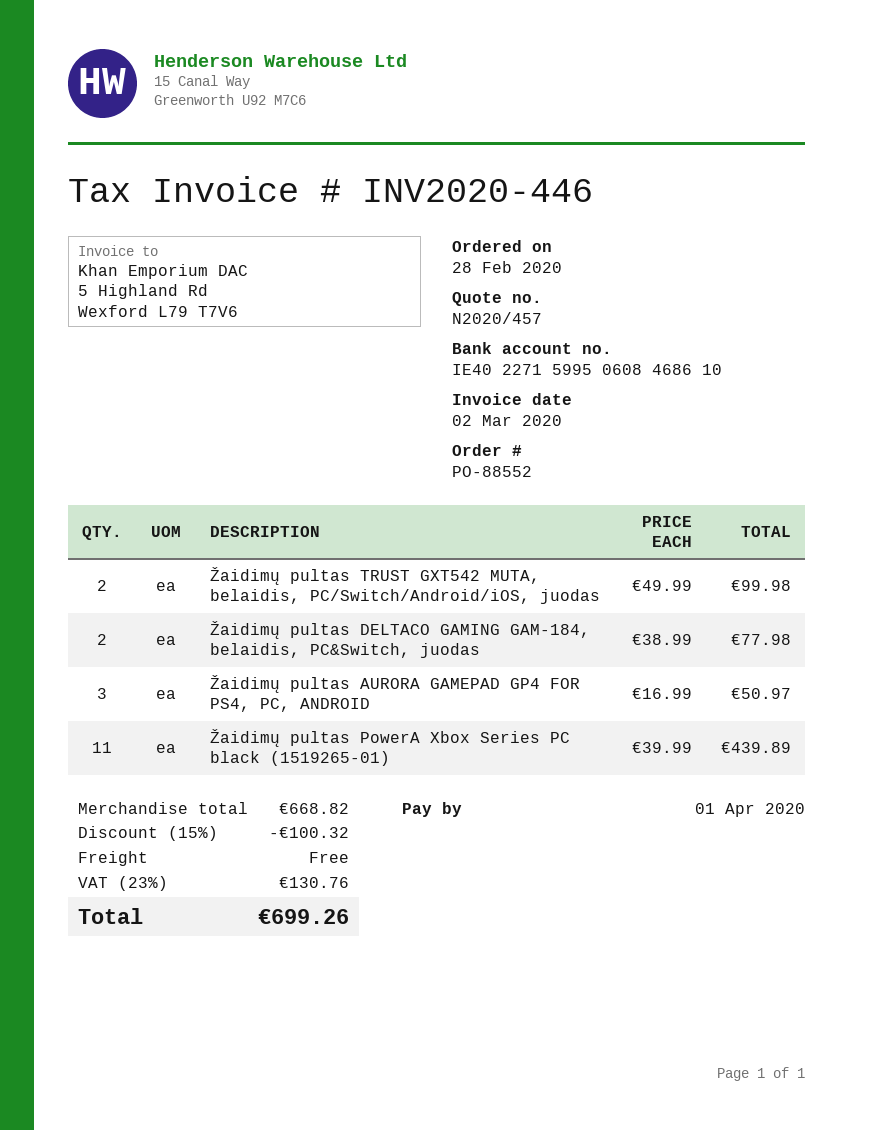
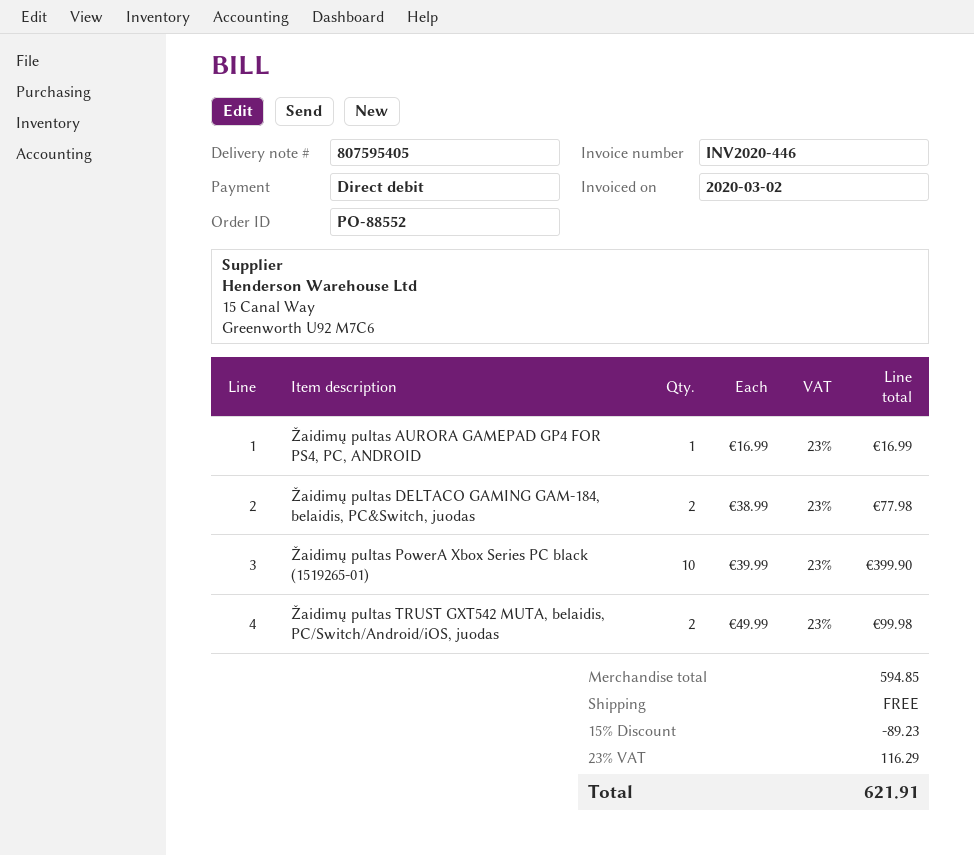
Žaidimų pultas AURORA GAMEPAD GP4 FOR PS4, PC, ANDROID: 3 x 16.99 = 50.97 -> 1 x 16.99 = 16.99
Žaidimų pultas PowerA Xbox Series PC black (1519265-01): 11 x 39.99 = 439.89 -> 10 x 39.99 = 399.90
subtotal: 668.82 -> 594.85
discount: 15% = 100.32 -> 15% = 89.23
tax: 23% = 130.76 -> 23% = 116.29
total: 699.26 -> 621.91

